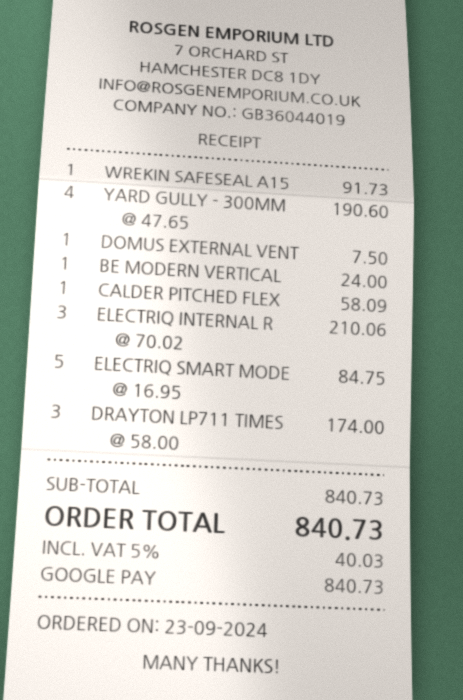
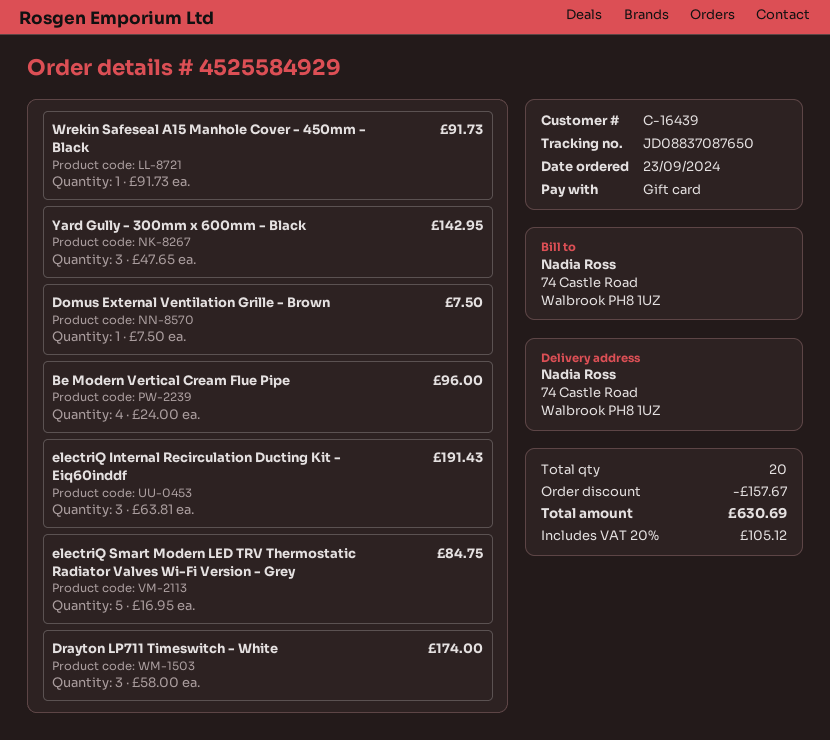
payment method: Google Pay -> gift card
YARD GULLY - 300MM: 4 x 47.65 = 190.60 -> 3 x 47.65 = 142.95
BE MODERN VERTICAL: 1 x 24.00 = 24.00 -> 4 x 24.00 = 96.00
CALDER PITCHED FLEX: 1 x 58.09 = 58.09 -> none
ELECTRIQ INTERNAL R: 3 x 70.02 = 210.06 -> 3 x 63.81 = 191.43
discount: none -> 157.67
tax: 5% = 40.03 -> 20% = 105.12
total: 840.73 -> 630.69

